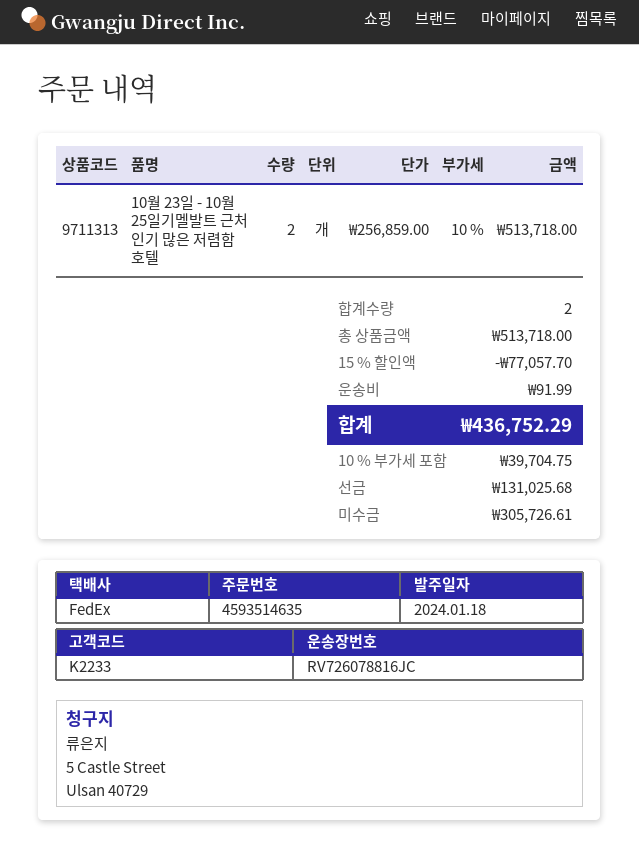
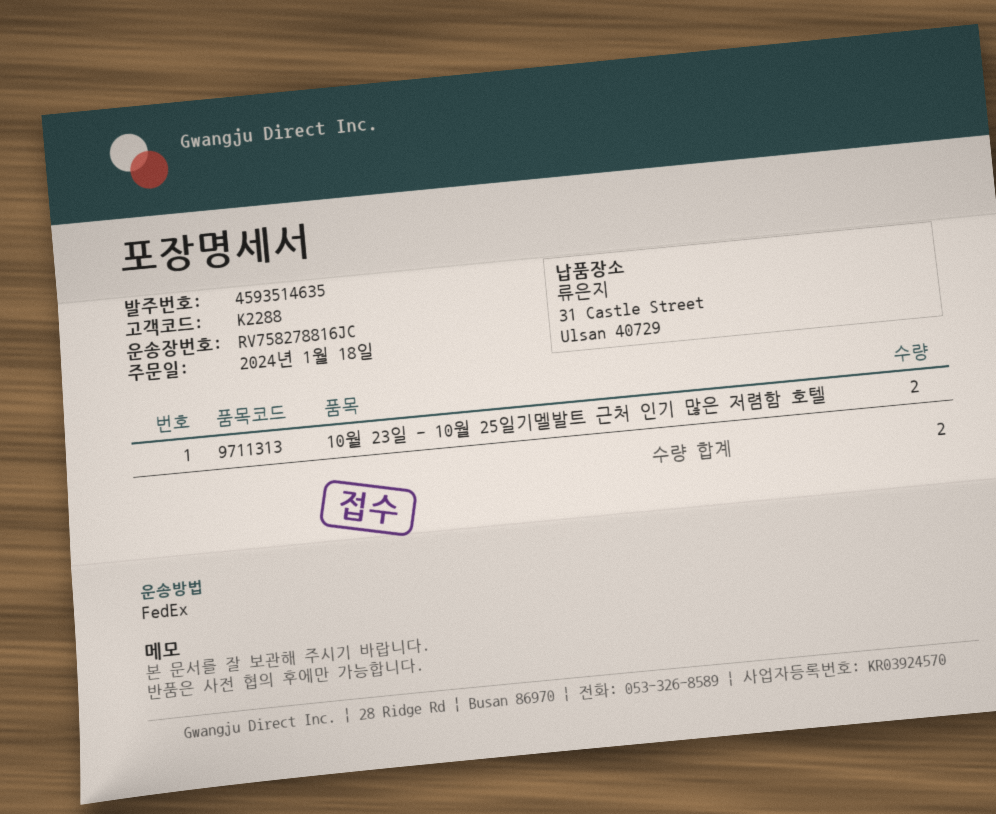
customer number: K2233 -> K2288
tracking number: RV726078816JC -> RV758278816JC

